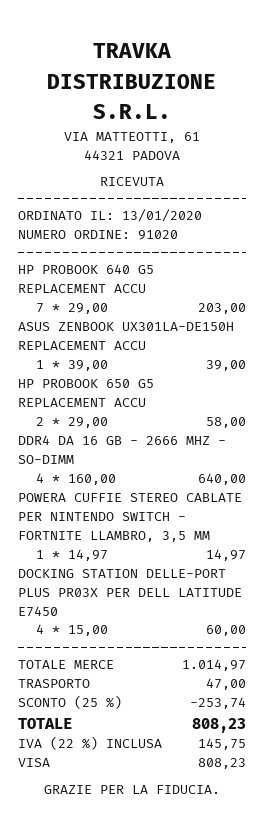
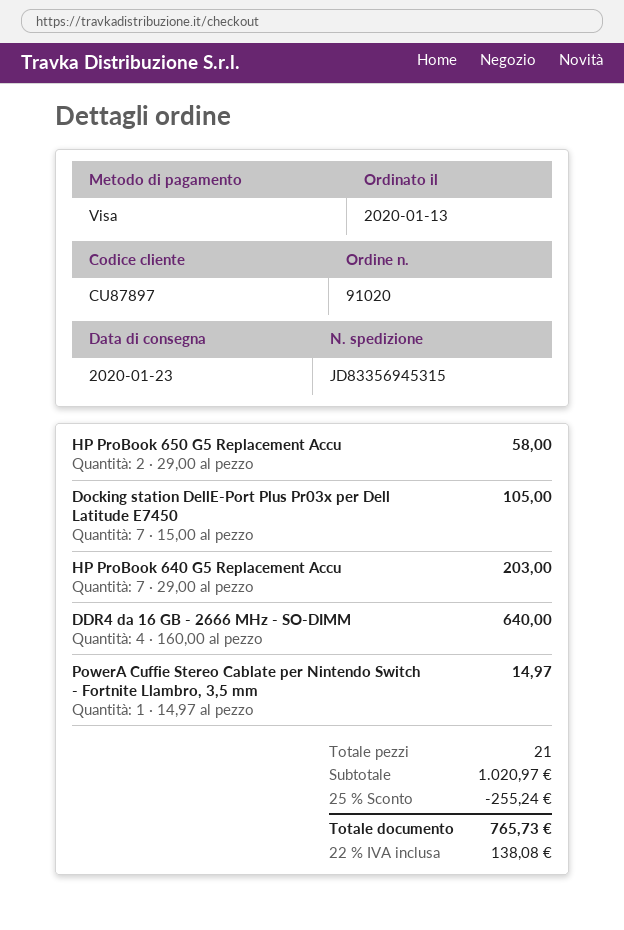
ASUS ZENBOOK UX301LA-DE150H REPLACEMENT ACCU: 1 x 39.00 = 39.00 -> none
DOCKING STATION DELLE-PORT PLUS PR03X PER DELL LATITUDE E7450: 4 x 15.00 = 60.00 -> 7 x 15.00 = 105.00
subtotal: 1014.97 -> 1020.97
discount: 25% = 253.74 -> 25% = 255.24
shipping: 47.00 -> none
tax: 22% = 145.75 -> 22% = 138.08
total: 808.23 -> 765.73

